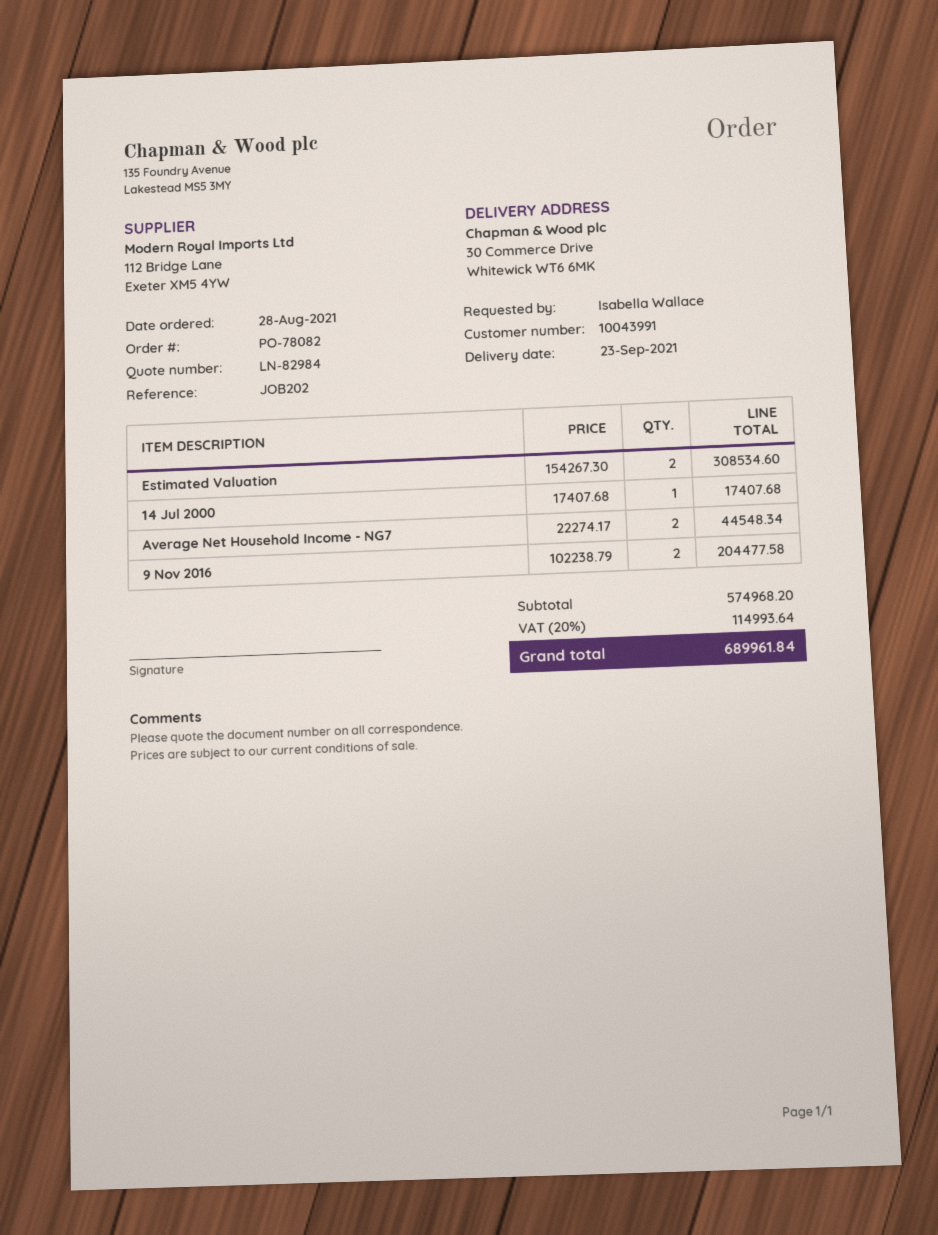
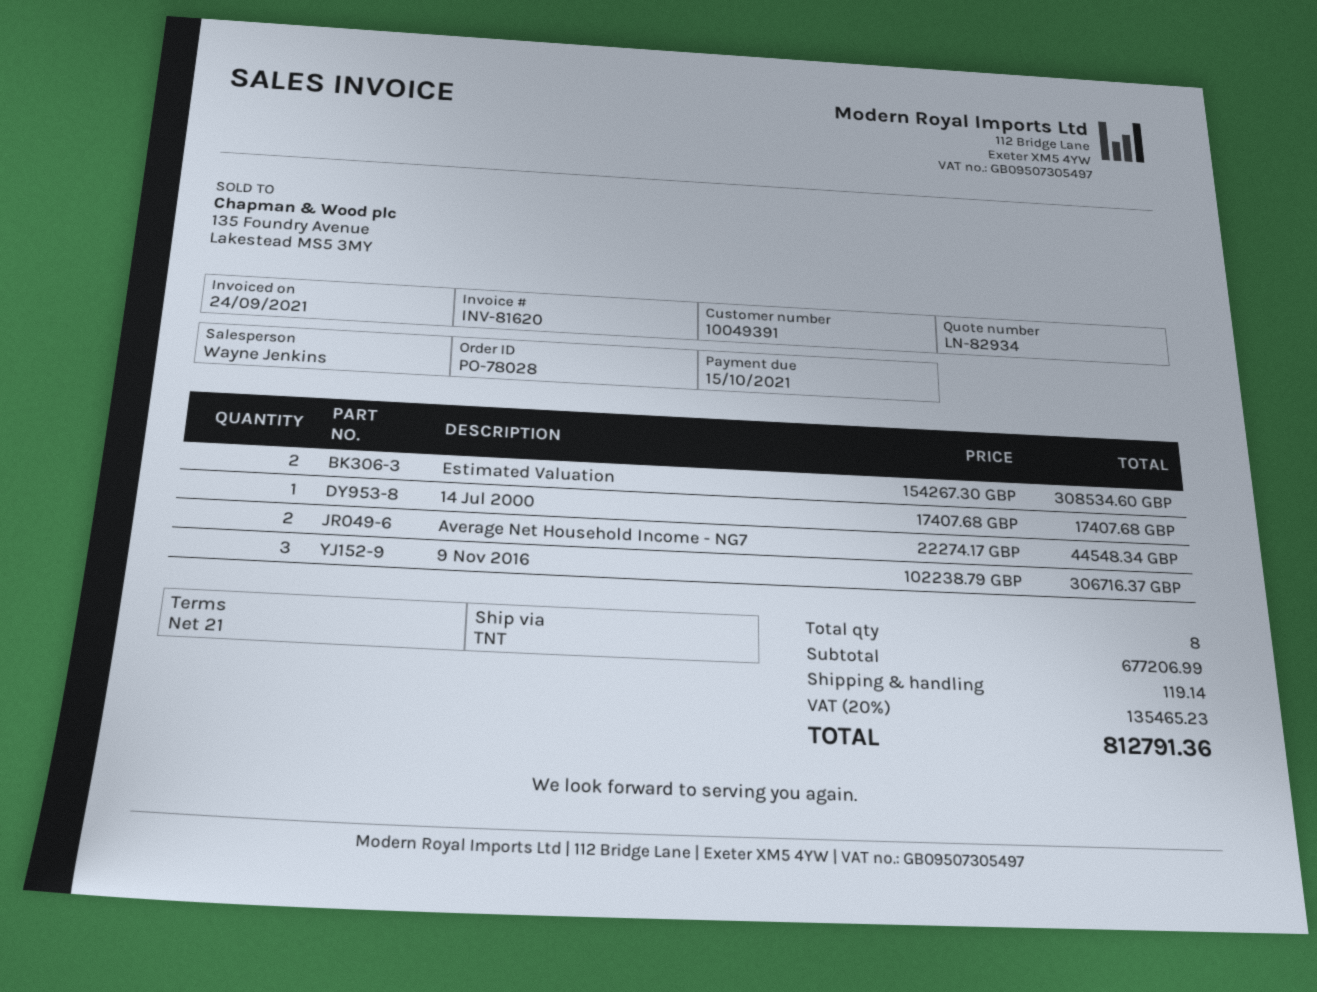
quote number: LN-82984 -> LN-82934
order number: PO-78082 -> PO-78028
customer number: 10043991 -> 10049391
9 Nov 2016: 2 x 102238.79 = 204477.58 -> 3 x 102238.79 = 306716.37
subtotal: 574968.20 -> 677206.99
shipping: none -> 119.14
tax: 20% = 114993.64 -> 20% = 135465.23
total: 689961.84 -> 812791.36

